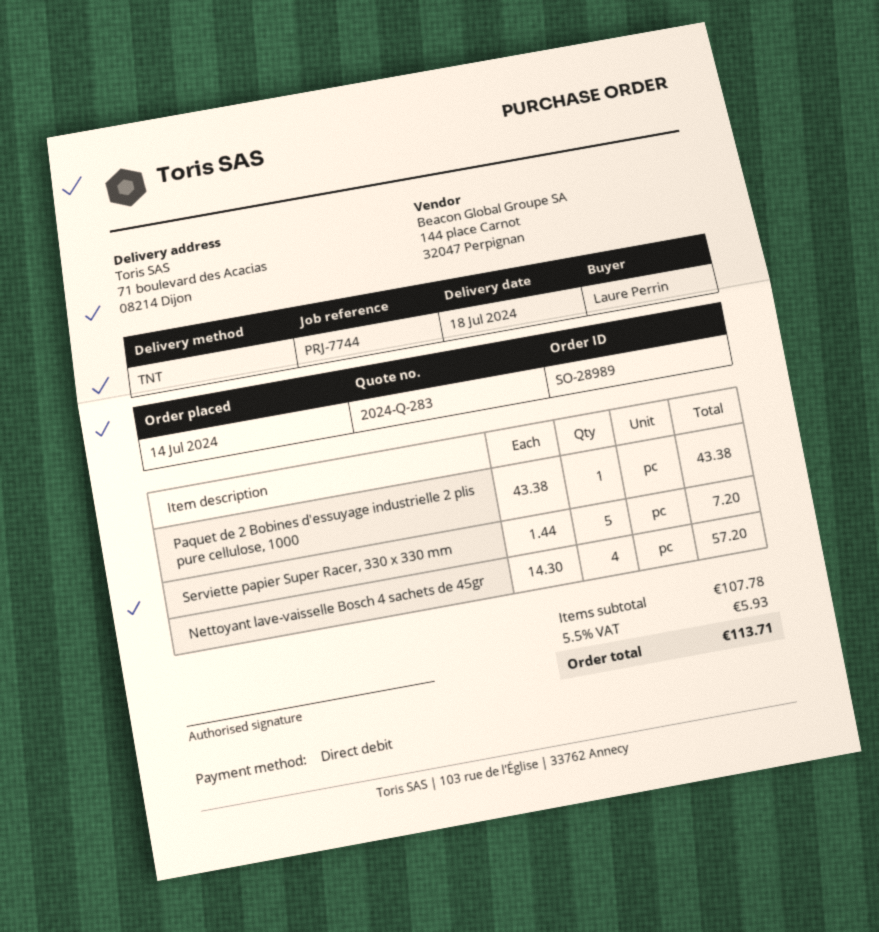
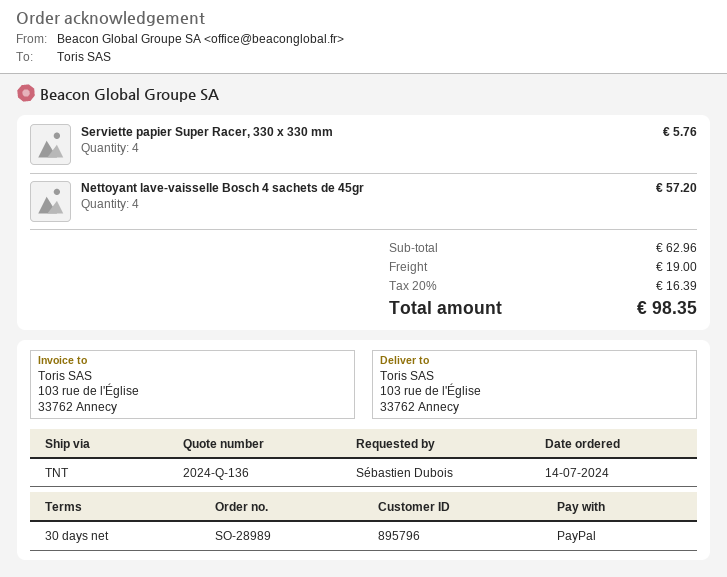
quote number: 2024-Q-283 -> 2024-Q-136
ordered by: Laure Perrin -> Sébastien Dubois
payment method: direct debit -> PayPal
ship to: 71 boulevard des Acacias, 08214 Dijon -> 103 rue de l'Église, 33762 Annecy
Paquet de 2 Bobines d'essuyage industrielle 2 plis pure cellulose, 1000: 1 for 43.38 -> none
Serviette papier Super Racer, 330 x 330 mm: 5 for 7.20 -> 4 for 5.76
subtotal: 107.78 -> 62.96
shipping: none -> 19.00
tax: 5.5% = 5.93 -> 20% = 16.39
total: 113.71 -> 98.35

